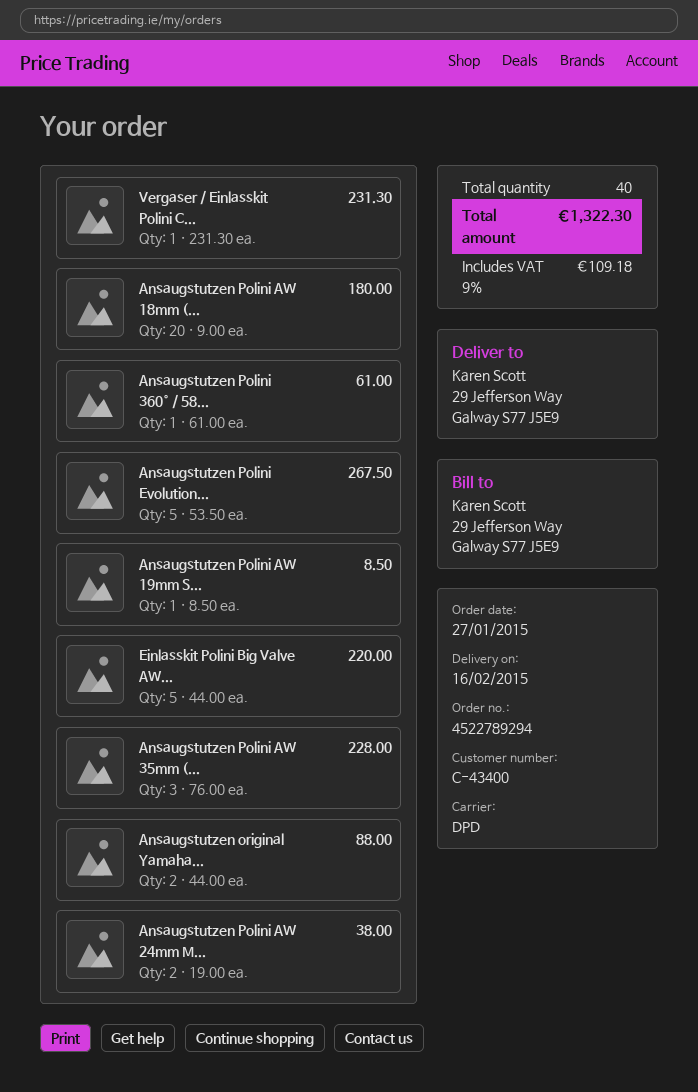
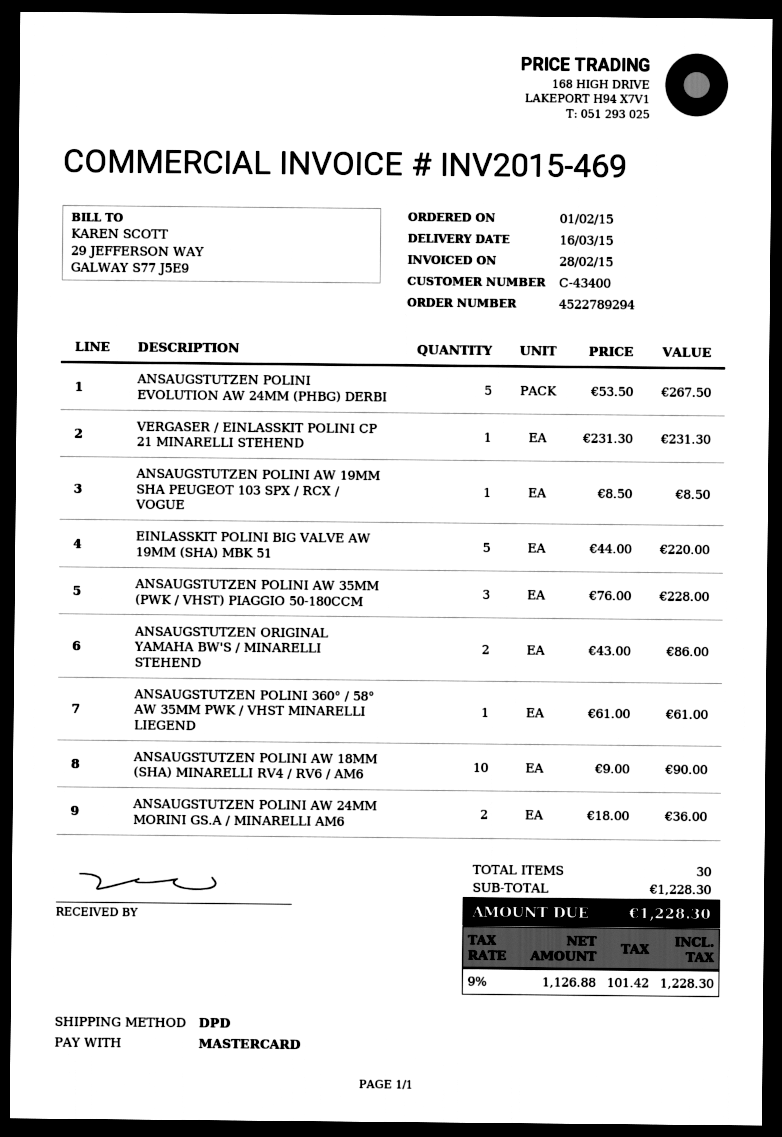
order date: 2015-01-27 -> 2015-02-01
delivery date: 2015-02-16 -> 2015-03-16
Ansaugstutzen Polini AW 18mm (...: 20 x 9.00 = 180.00 -> 10 x 9.00 = 90.00
Ansaugstutzen original Yamaha...: 2 x 44.00 = 88.00 -> 2 x 43.00 = 86.00
Ansaugstutzen Polini AW 24mm M...: 2 x 19.00 = 38.00 -> 2 x 18.00 = 36.00
total quantity: 40 -> 30
tax: 9% = 109.18 -> 9% = 101.42
total: 1322.30 -> 1228.30

